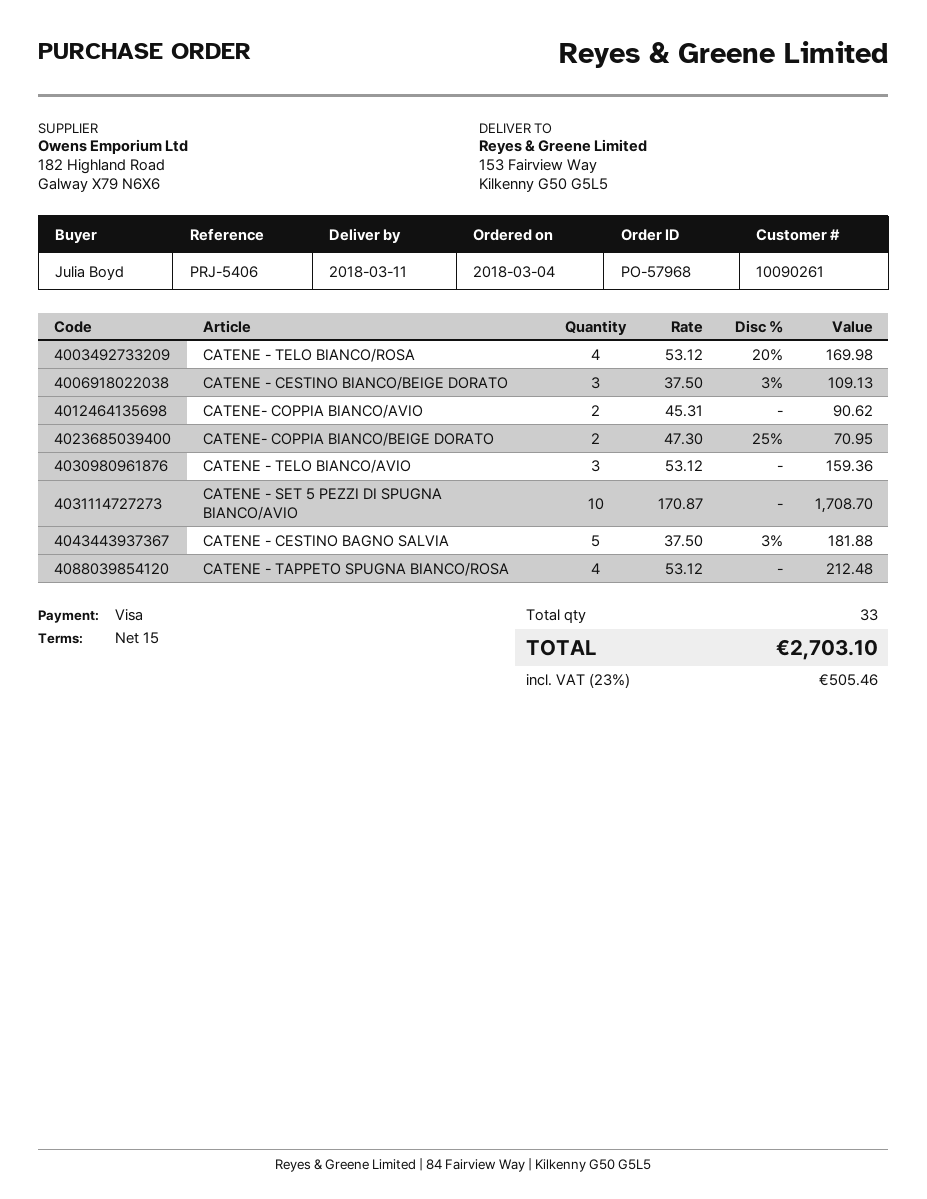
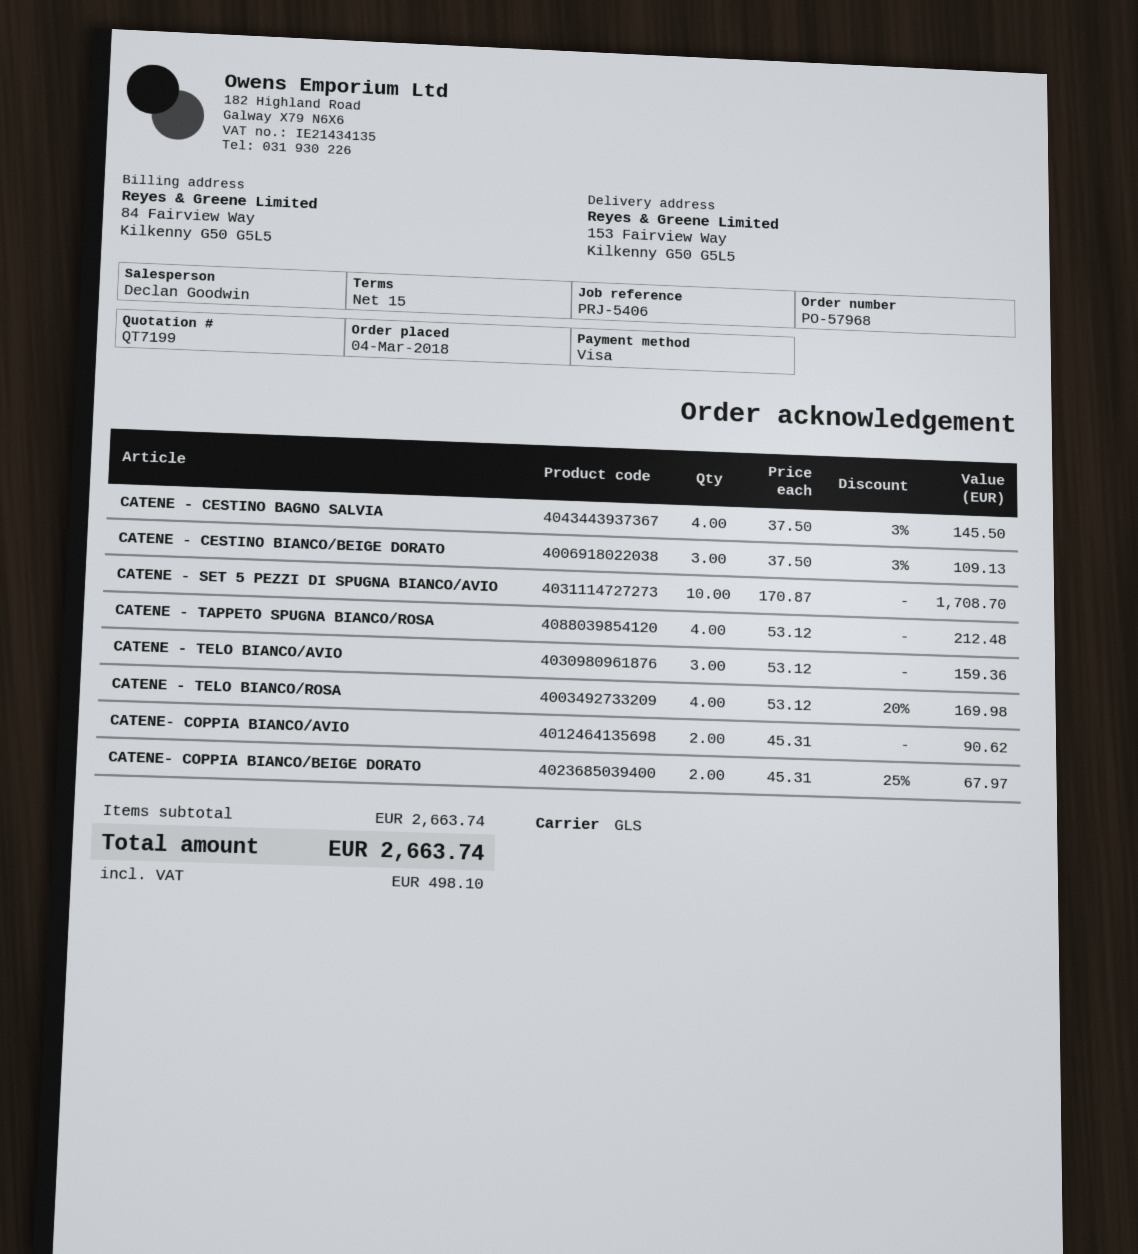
CATENE- COPPIA BIANCO/BEIGE DORATO: 2 x 47.30 - 25% = 70.95 -> 2 x 45.31 - 25% = 67.97
CATENE - CESTINO BAGNO SALVIA: 5 x 37.50 - 3% = 181.88 -> 4 x 37.50 - 3% = 145.50
tax: 505.46 -> 498.10
total: 2703.10 -> 2663.74

